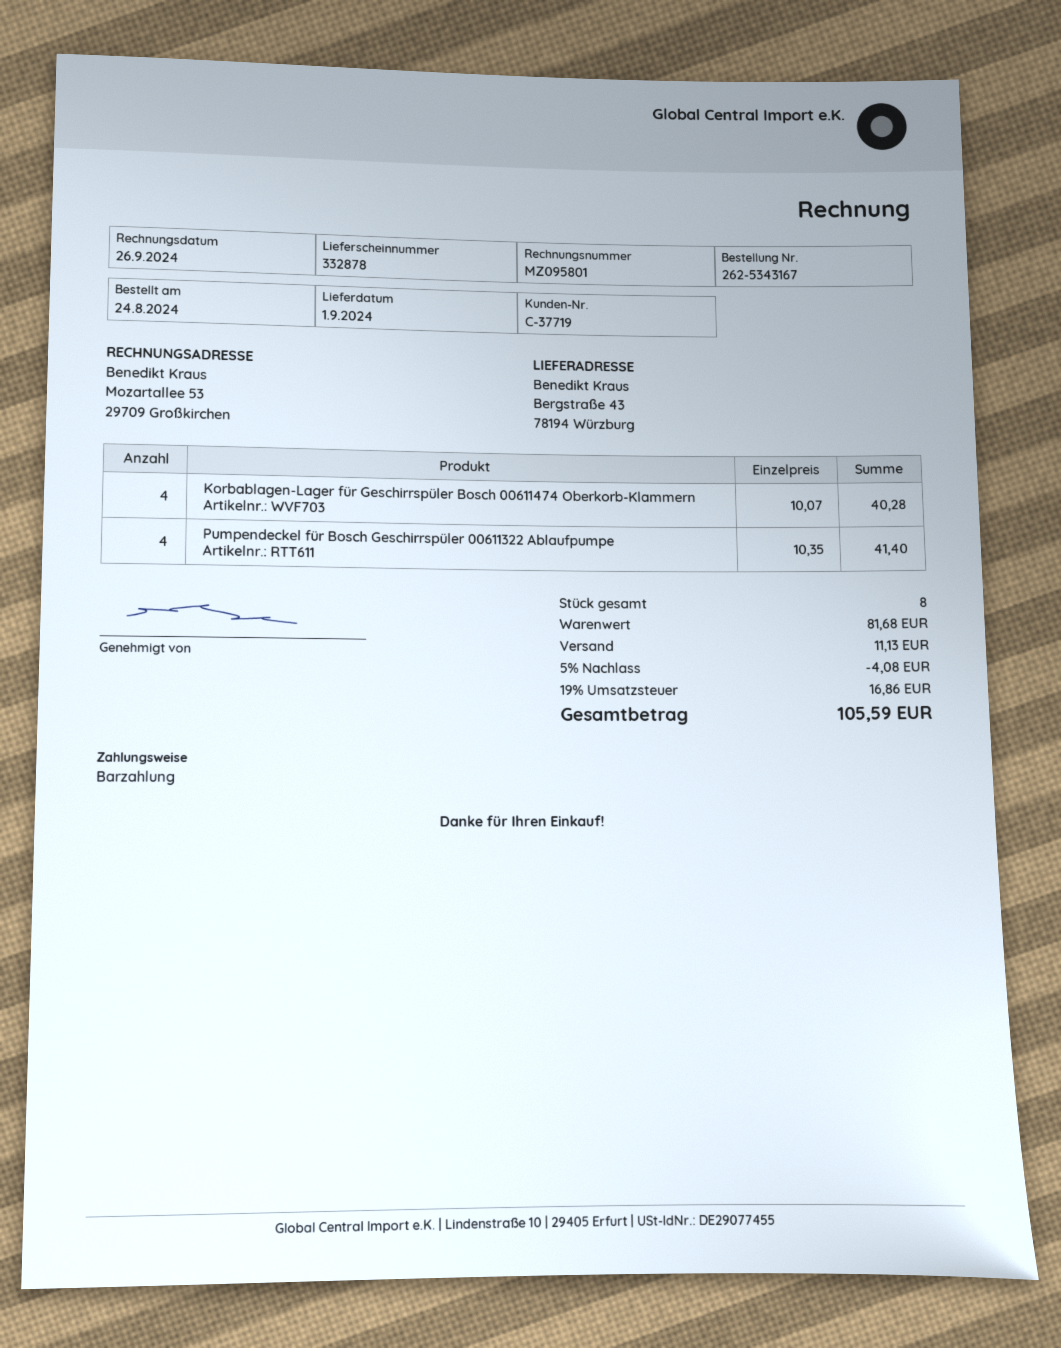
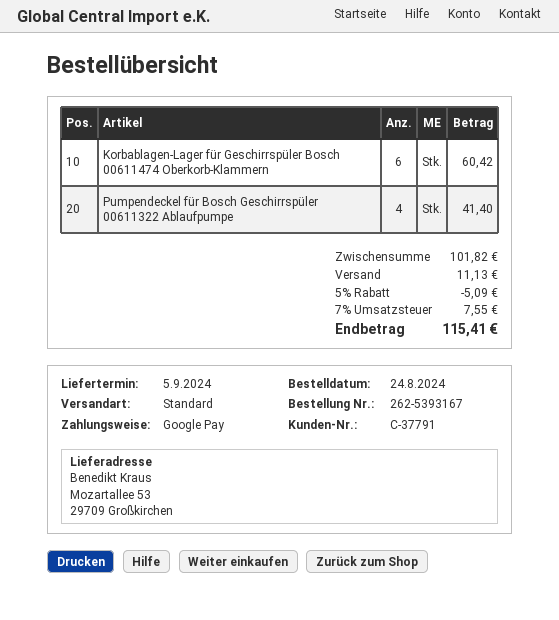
order number: 262-5343167 -> 262-5393167
delivery date: 2024-09-01 -> 2024-09-05
customer number: C-37719 -> C-37791
payment method: cash -> Google Pay
ship to: Bergstraße 43, 78194 Würzburg -> Mozartallee 53, 29709 Großkirchen
Korbablagen-Lager für Geschirrspüler Bosch 00611474 Oberkorb-Klammern: 4 for 40.28 -> 6 for 60.42
subtotal: 81.68 -> 101.82
discount: 5% = 4.08 -> 5% = 5.09
tax: 19% = 16.86 -> 7% = 7.55
total: 105.59 -> 115.41

